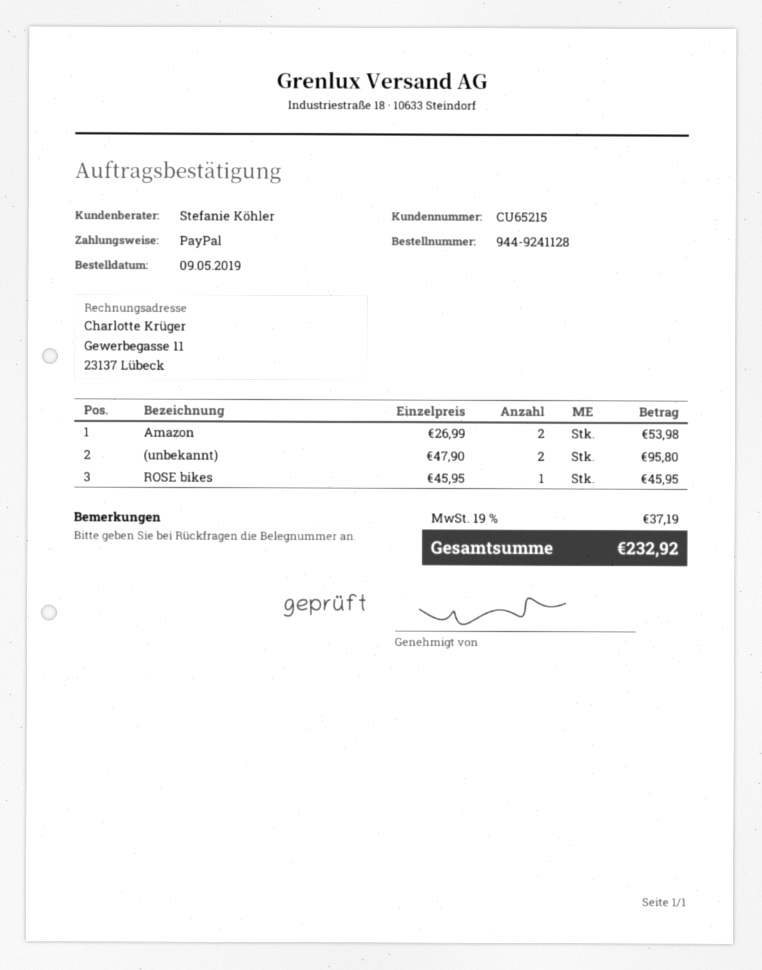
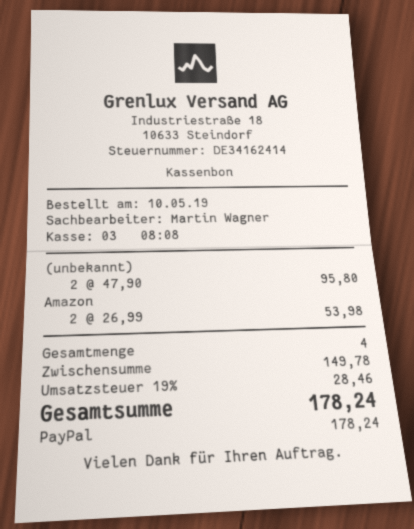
order date: 2019-05-09 -> 2019-05-10
sales rep: Stefanie Köhler -> Martin Wagner
ROSE bikes: 1 x 45.95 = 45.95 -> none
tax: 19% = 37.19 -> 19% = 28.46
total: 232.92 -> 178.24

